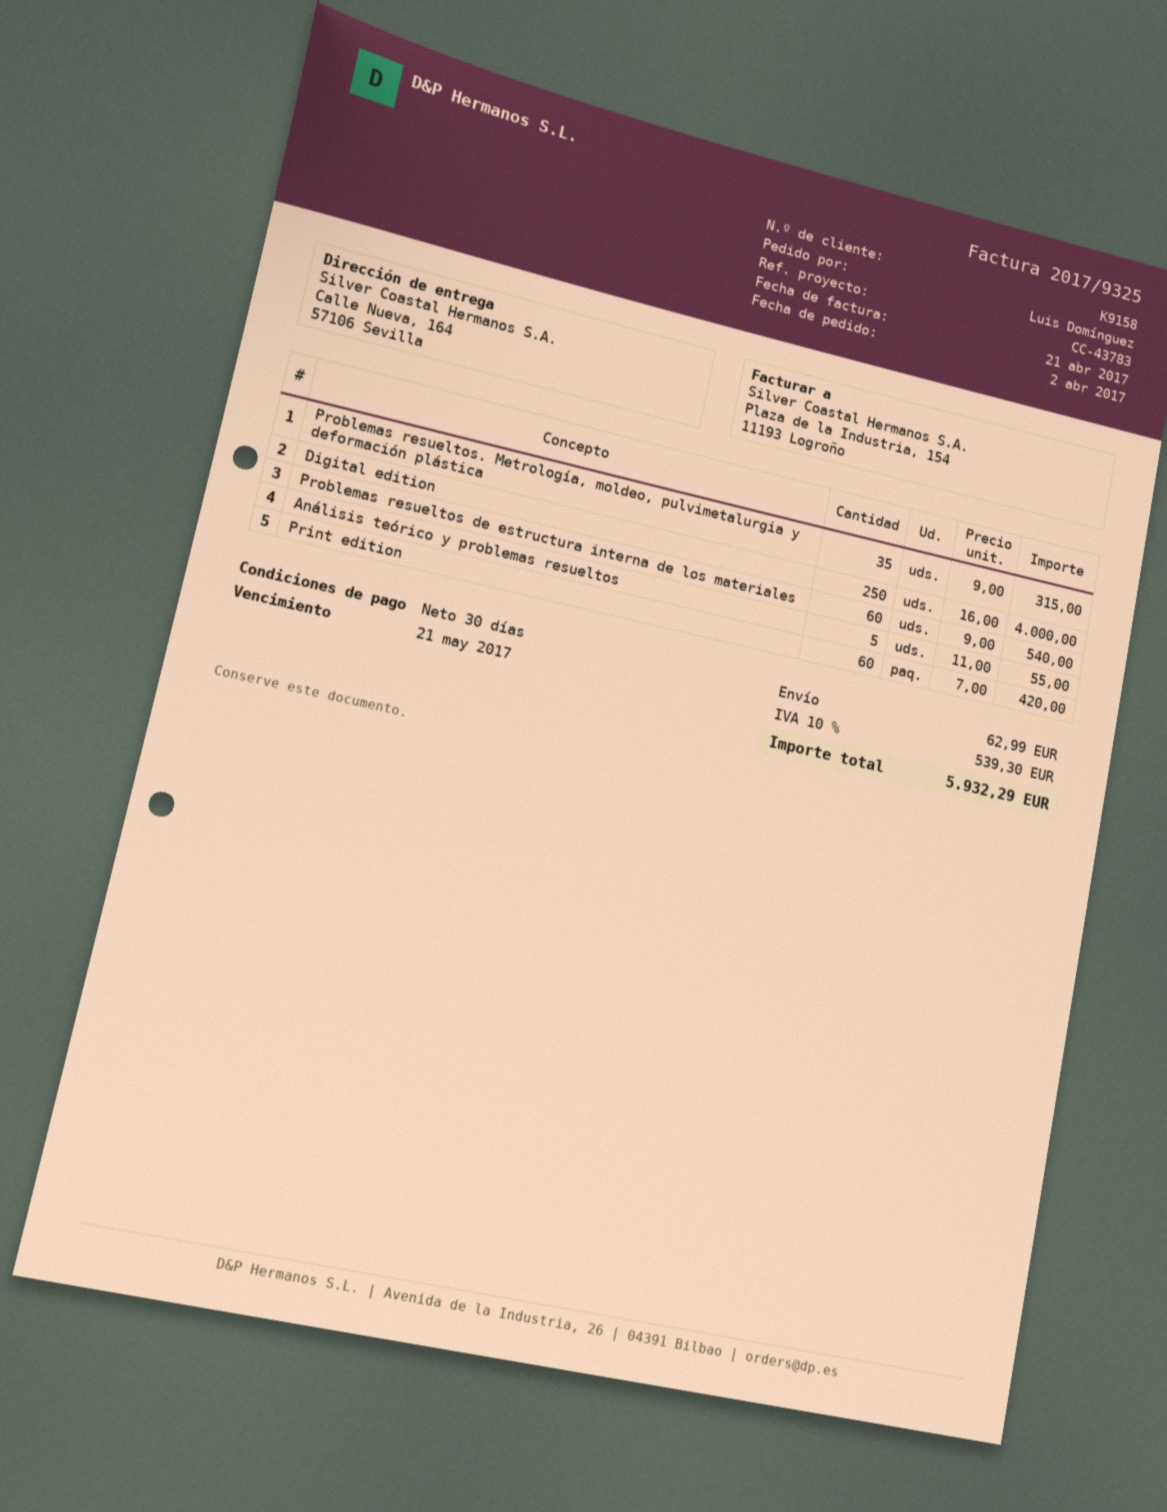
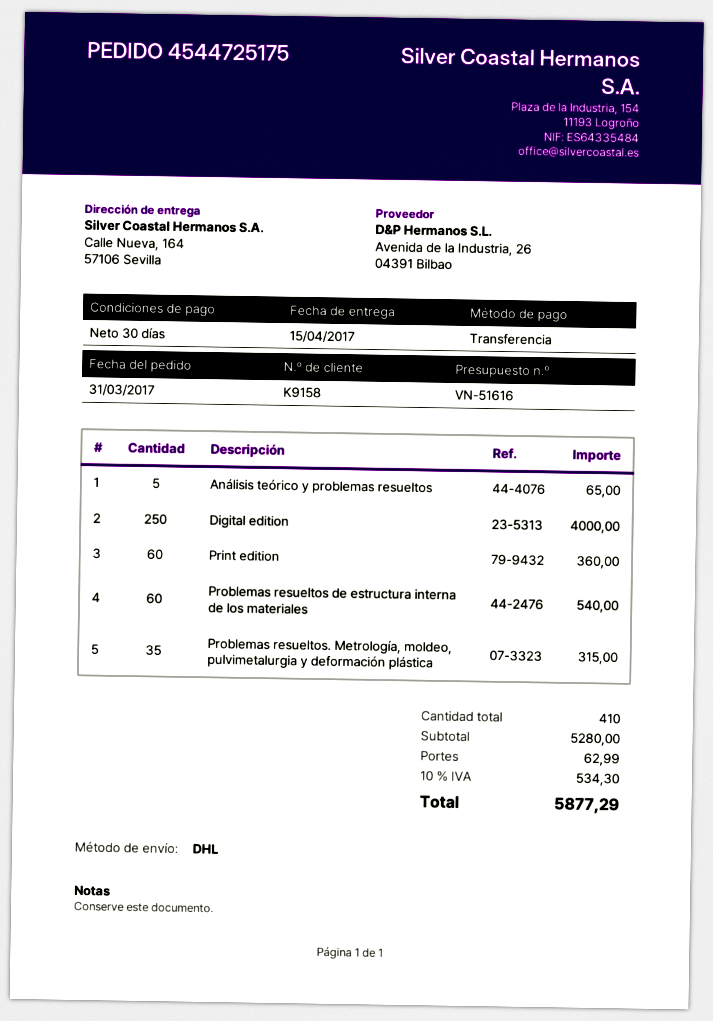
order date: 2017-04-02 -> 2017-03-31
Análisis teórico y problemas resueltos: 5 for 55.00 -> 5 for 65.00
Print edition: 60 for 420.00 -> 60 for 360.00
tax: 10% = 539.30 -> 10% = 534.30
total: 5932.29 -> 5877.29

